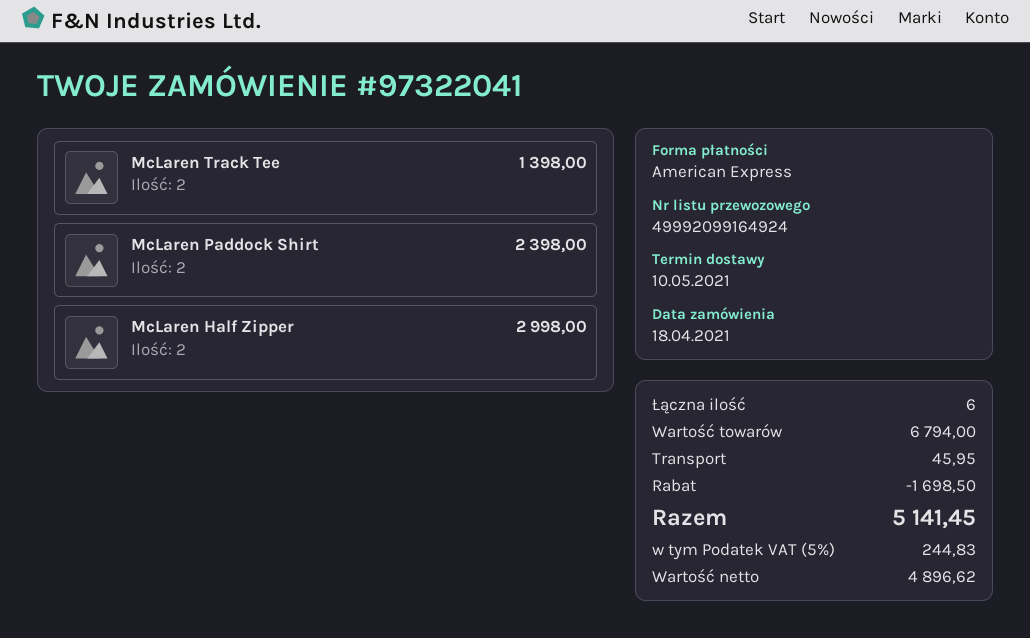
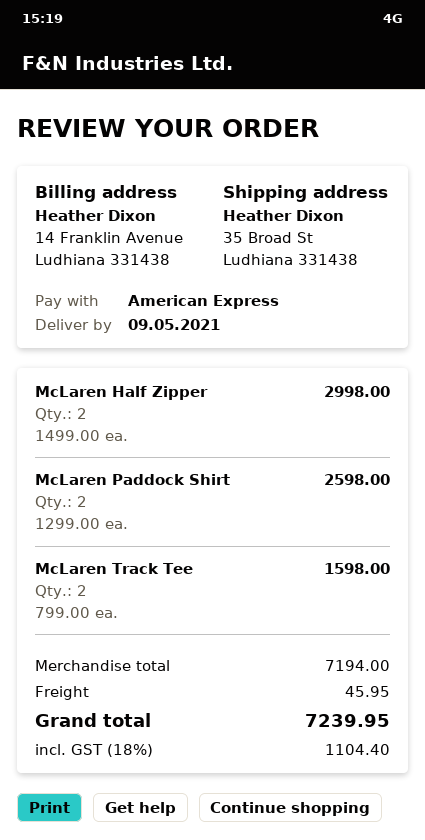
delivery date: 2021-05-10 -> 2021-05-09
McLaren Track Tee: 2 for 1398.00 -> 2 for 1598.00
McLaren Paddock Shirt: 2 for 2398.00 -> 2 for 2598.00
subtotal: 6794.00 -> 7194.00
discount: 1698.50 -> none
tax: 5% = 244.83 -> 18% = 1104.40
total: 5141.45 -> 7239.95

